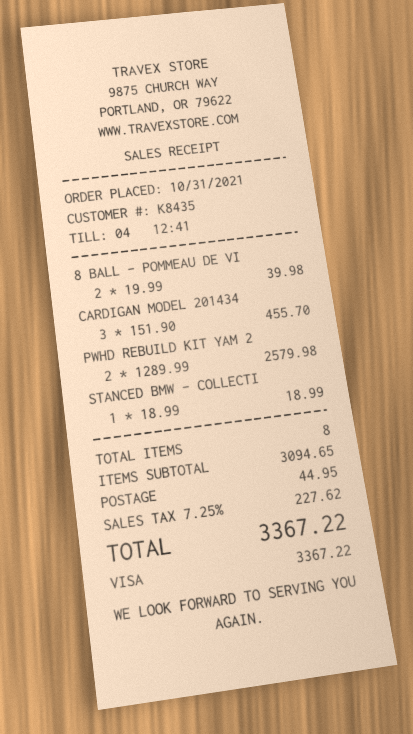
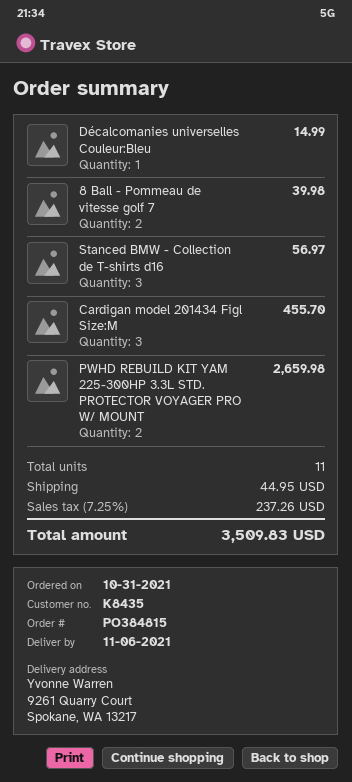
PWHD REBUILD KIT YAM 2: 2 for 2579.98 -> 2 for 2659.98
STANCED BMW - COLLECTI: 1 for 18.99 -> 3 for 56.97
Décalcomanies universelles Couleur:Bleu: none -> 1 for 14.99
total quantity: 8 -> 11
tax: 7.25% = 227.62 -> 7.25% = 237.26
total: 3367.22 -> 3509.83

